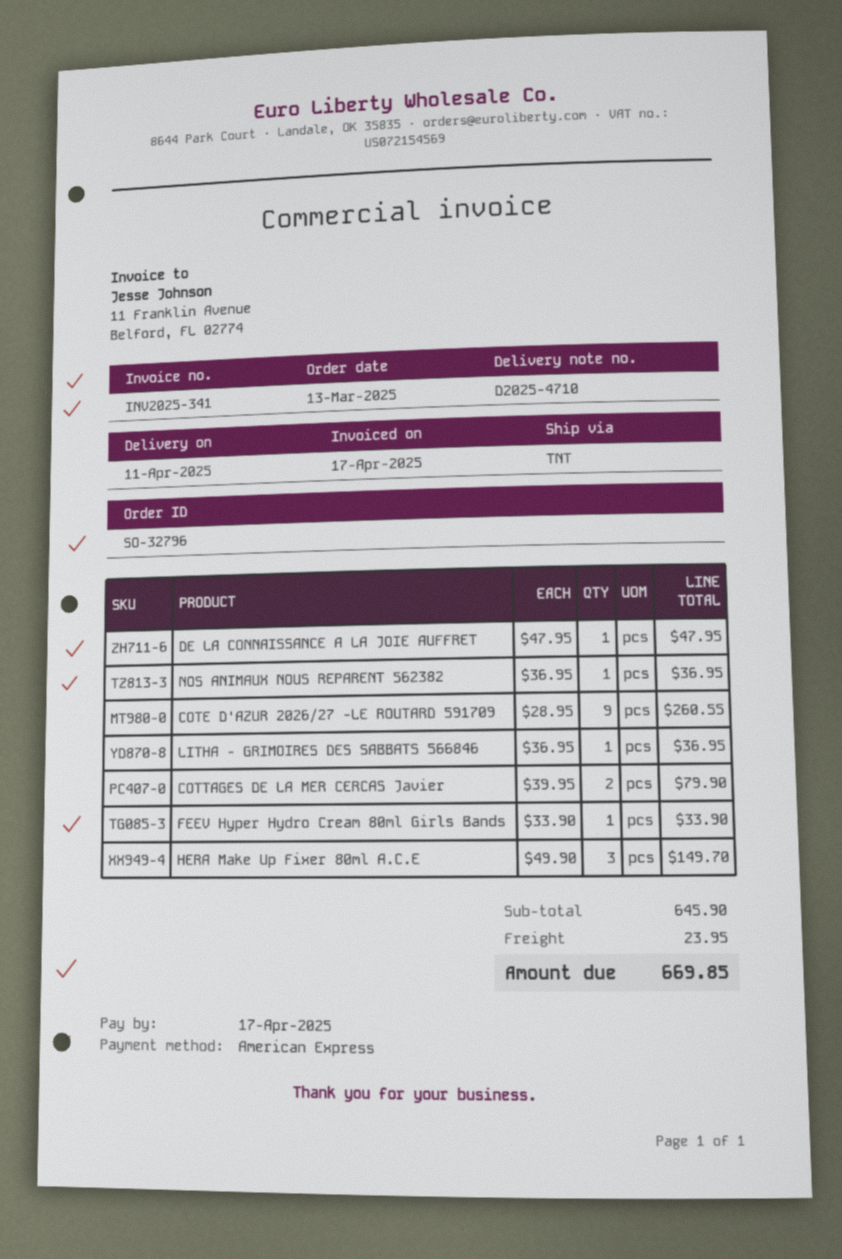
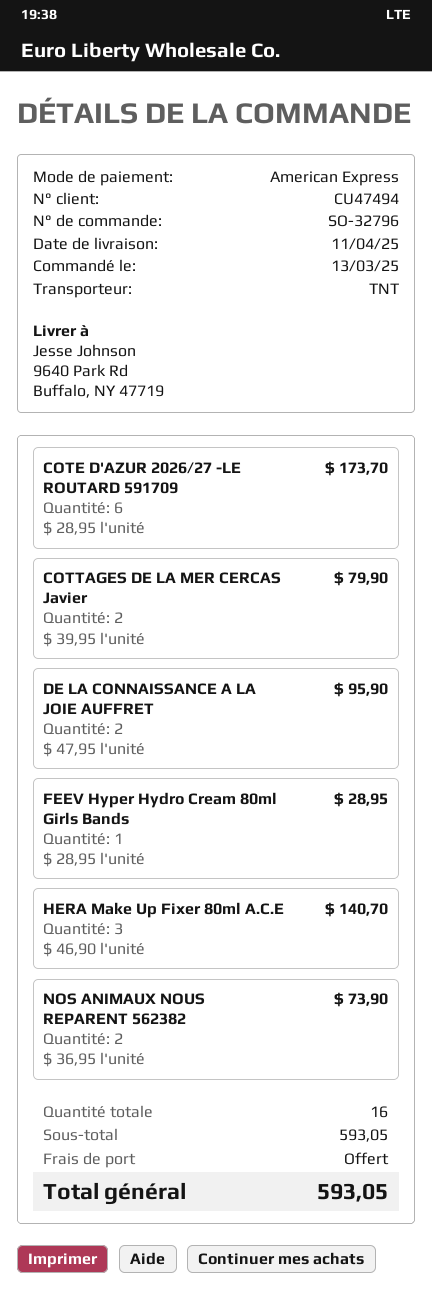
DE LA CONNAISSANCE A LA JOIE AUFFRET: 1 x 47.95 = 47.95 -> 2 x 47.95 = 95.90
NOS ANIMAUX NOUS REPARENT 562382: 1 x 36.95 = 36.95 -> 2 x 36.95 = 73.90
COTE D'AZUR 2026/27 -LE ROUTARD 591709: 9 x 28.95 = 260.55 -> 6 x 28.95 = 173.70
LITHA - GRIMOIRES DES SABBATS 566846: 1 x 36.95 = 36.95 -> none
FEEV Hyper Hydro Cream 80ml Girls Bands: 1 x 33.90 = 33.90 -> 1 x 28.95 = 28.95
HERA Make Up Fixer 80ml A.C.E: 3 x 49.90 = 149.70 -> 3 x 46.90 = 140.70
subtotal: 645.90 -> 593.05
shipping: 23.95 -> 0.00
total: 669.85 -> 593.05

